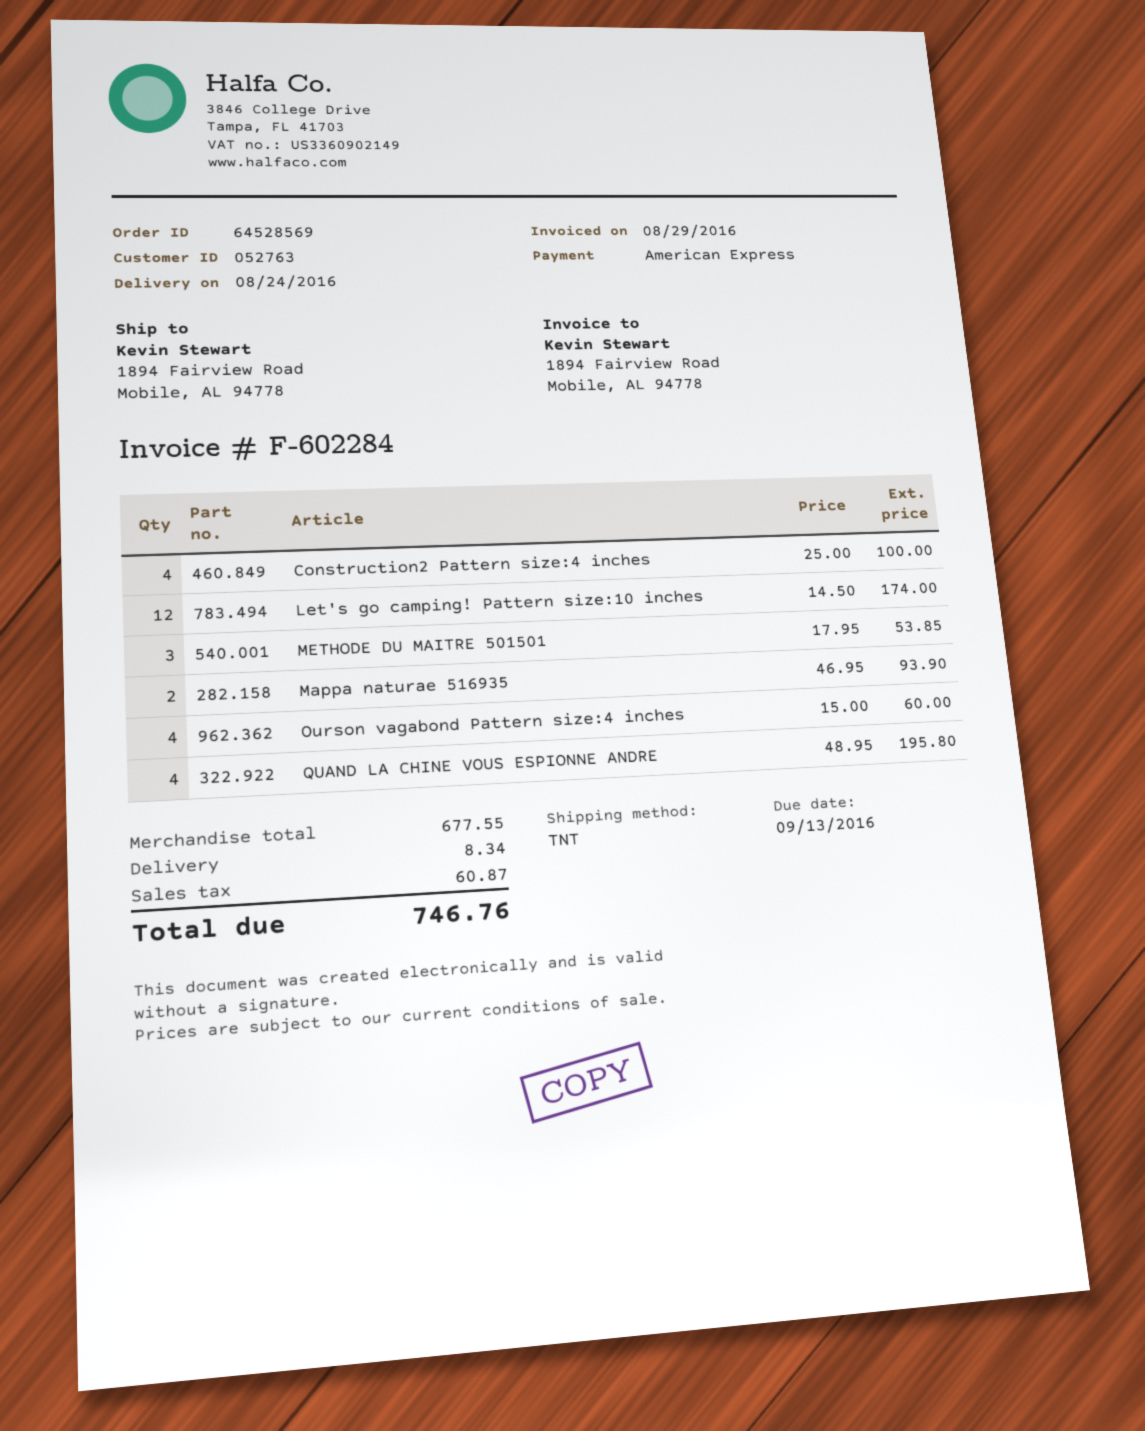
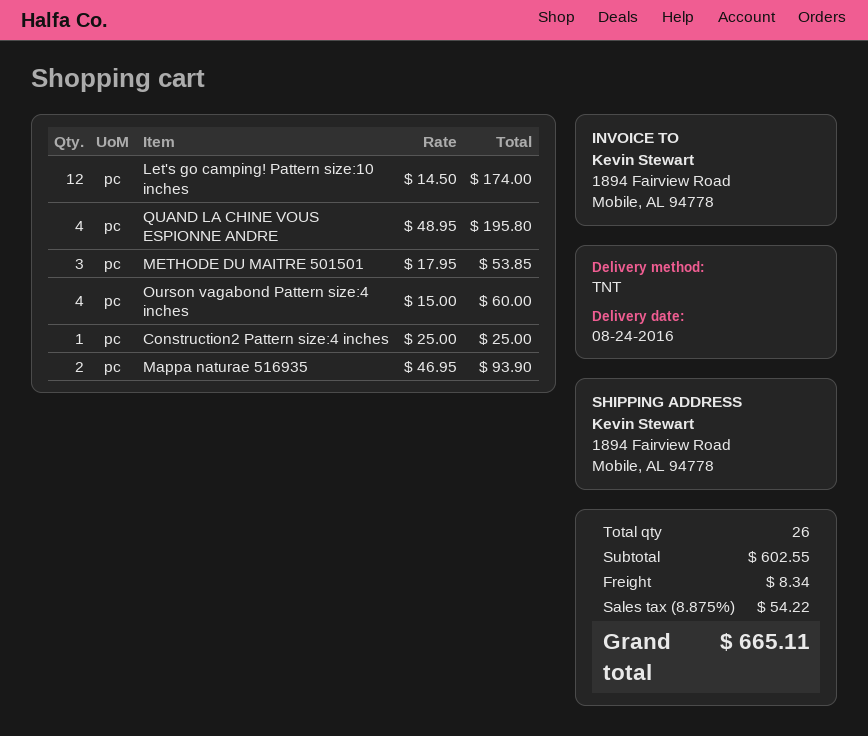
Construction2 Pattern size:4 inches: 4 x 25.00 = 100.00 -> 1 x 25.00 = 25.00
subtotal: 677.55 -> 602.55
tax: 60.87 -> 54.22
total: 746.76 -> 665.11

